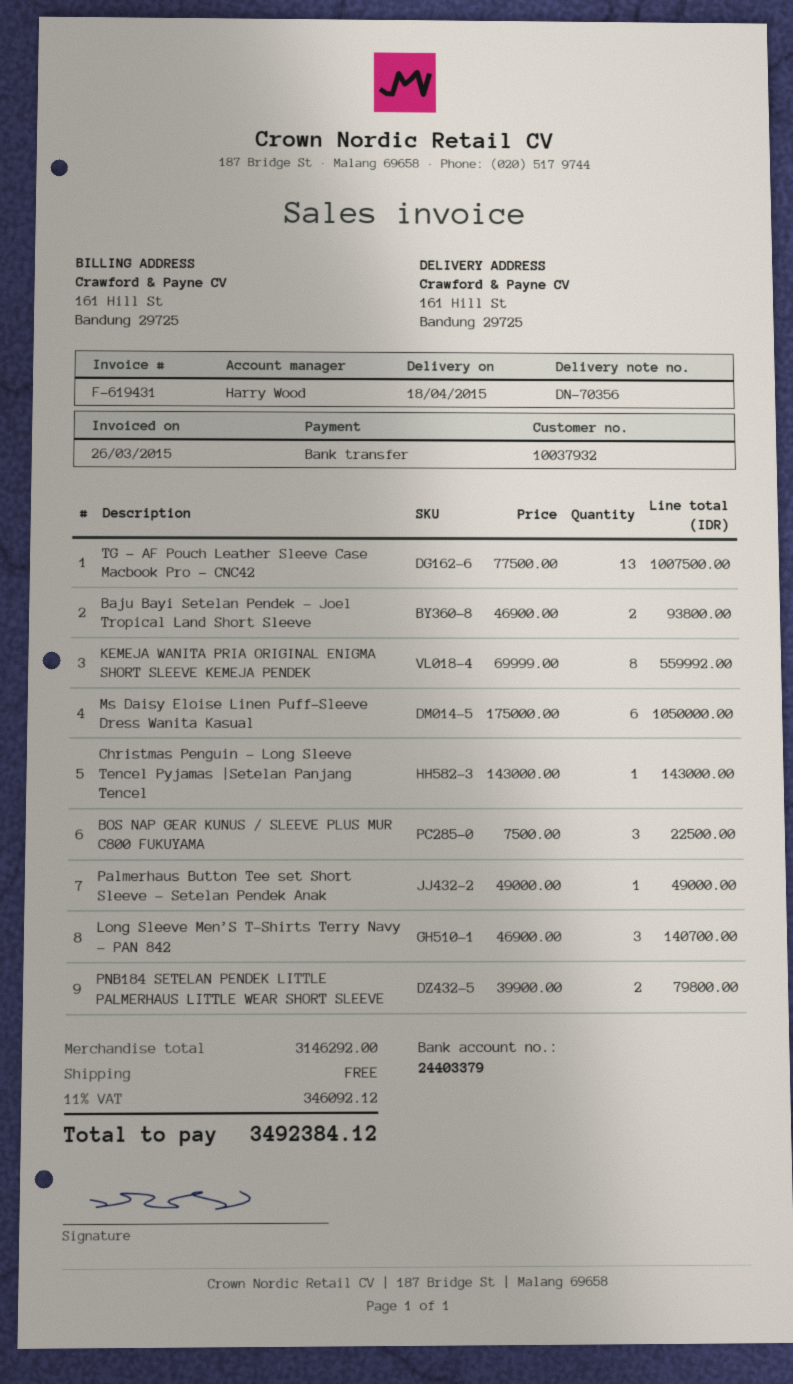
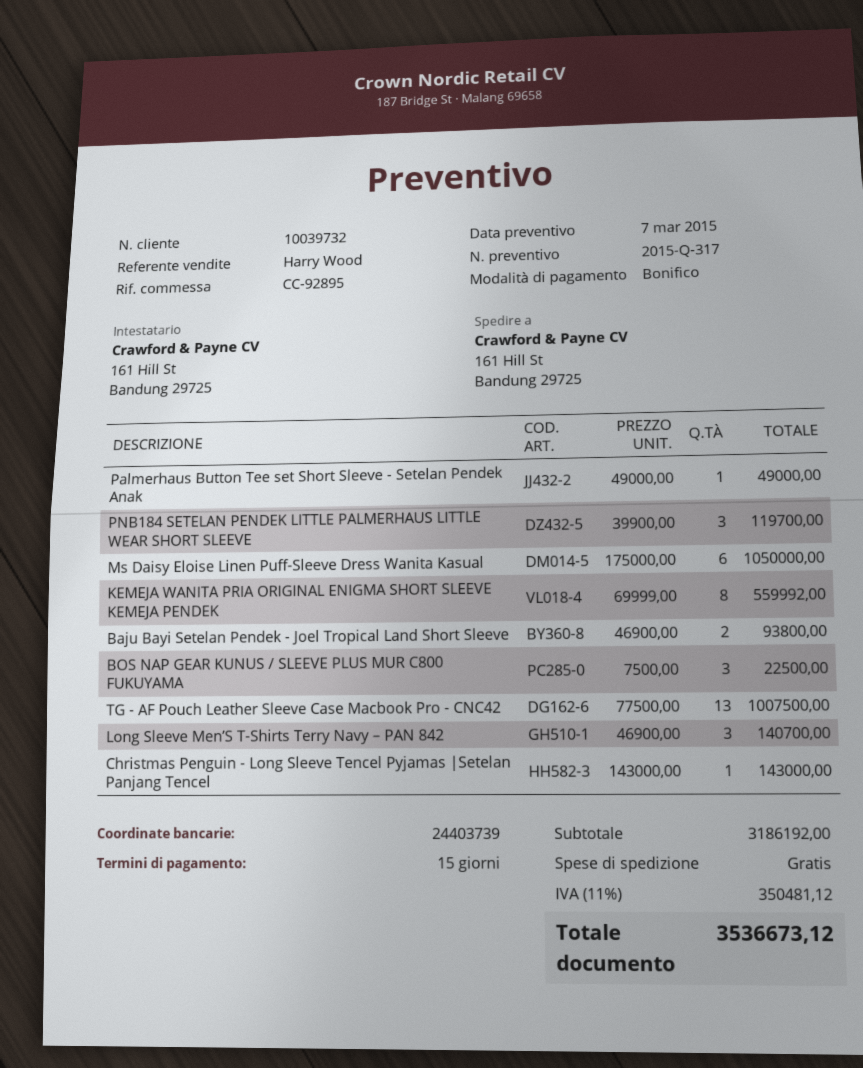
customer number: 10037932 -> 10039732
bank account: 24403379 -> 24403739
PNB184 SETELAN PENDEK LITTLE PALMERHAUS LITTLE WEAR SHORT SLEEVE: 2 x 39900.00 = 79800.00 -> 3 x 39900.00 = 119700.00
subtotal: 3146292.00 -> 3186192.00
tax: 11% = 346092.12 -> 11% = 350481.12
total: 3492384.12 -> 3536673.12

